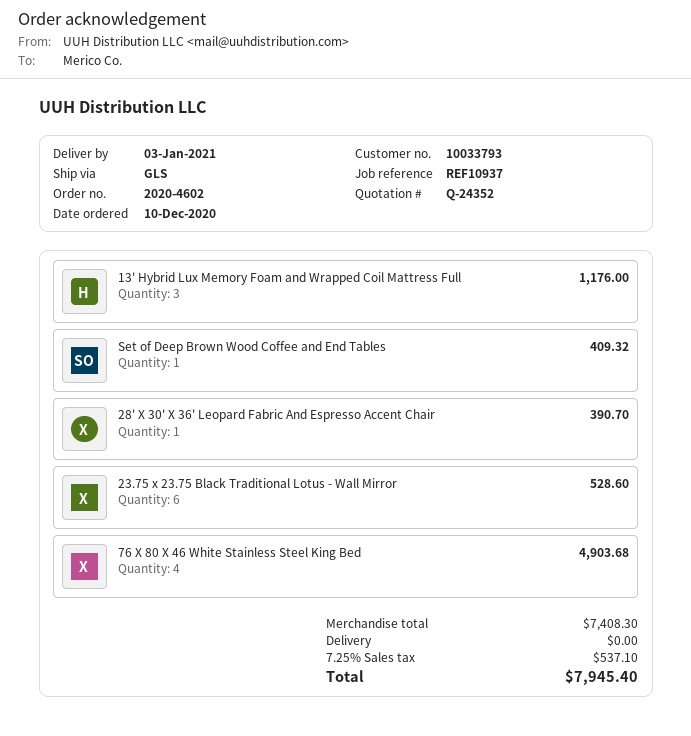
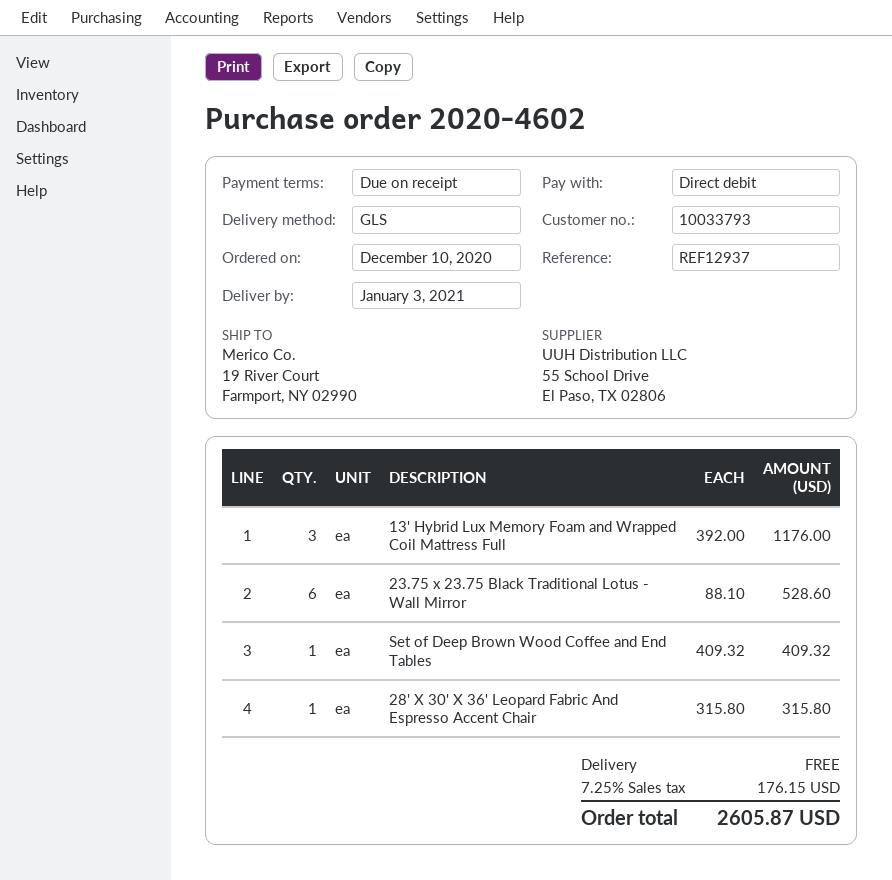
reference: REF10937 -> REF12937
28' X 30' X 36' Leopard Fabric And Espresso Accent Chair: 1 for 390.70 -> 1 for 315.80
76 X 80 X 46 White Stainless Steel King Bed: 4 for 4903.68 -> none
tax: 7.25% = 537.10 -> 7.25% = 176.15
total: 7945.40 -> 2605.87

